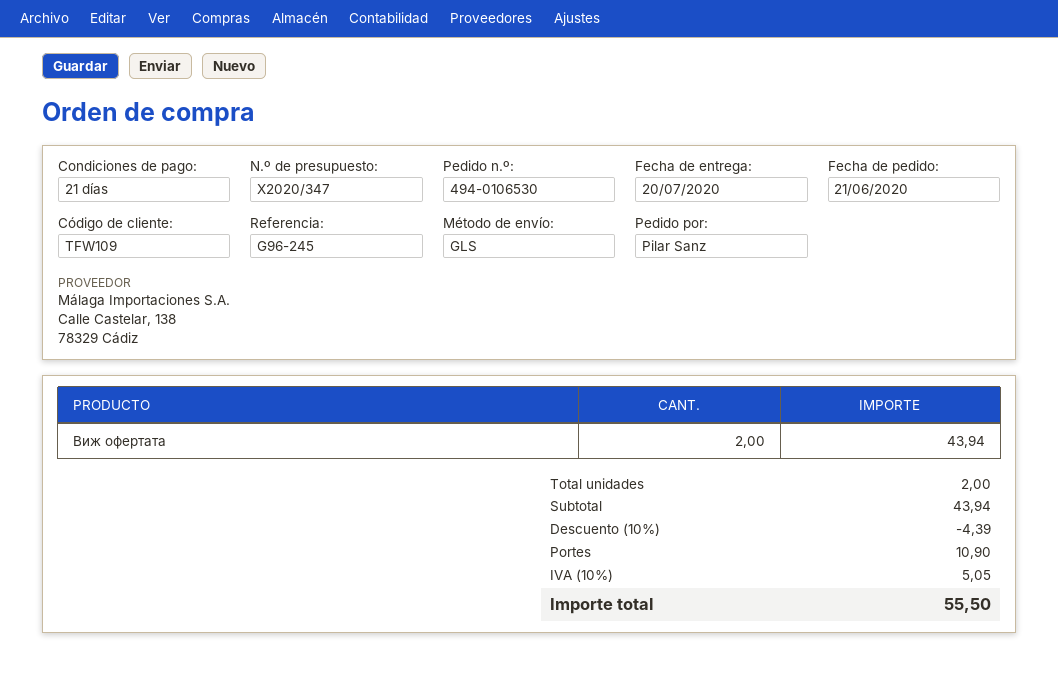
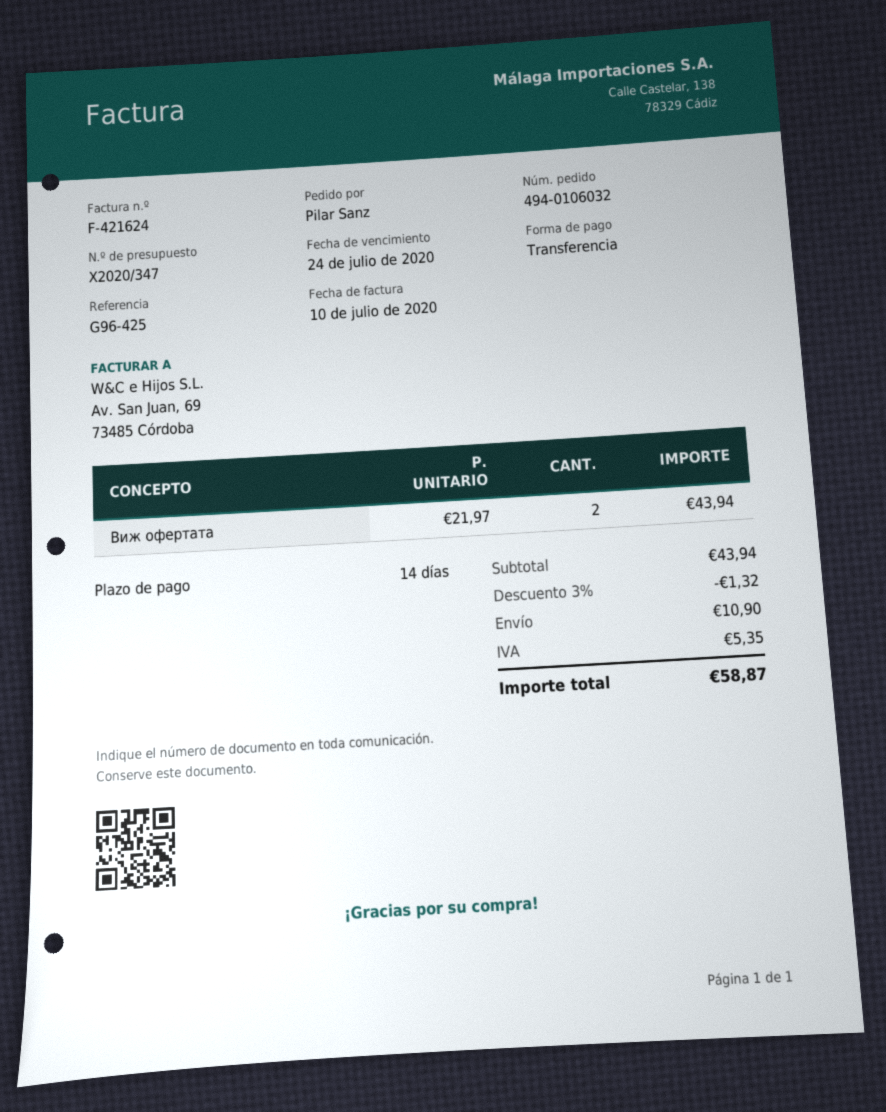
order number: 494-0106530 -> 494-0106032
payment terms: 21 days -> 14 days
reference: G96-245 -> G96-425
discount: 10% = 4.39 -> 3% = 1.32
tax: 5.05 -> 5.35
total: 55.50 -> 58.87

